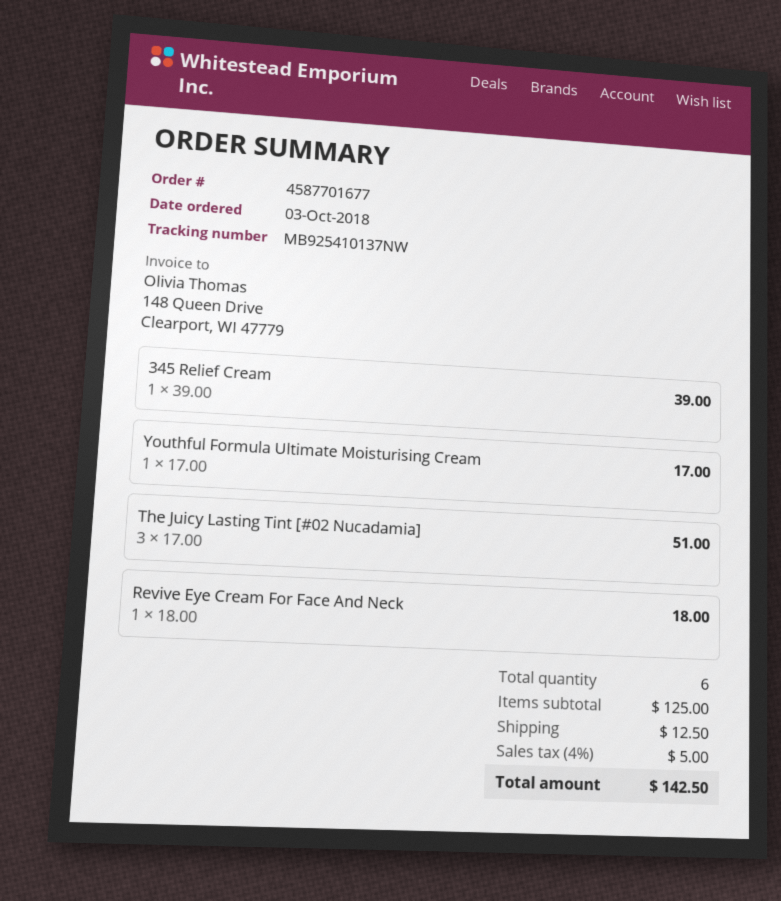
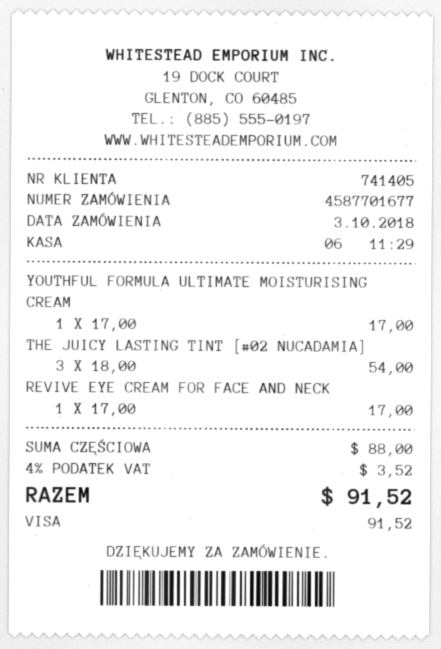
345 Relief Cream: 1 x 39.00 = 39.00 -> none
The Juicy Lasting Tint [#02 Nucadamia]: 3 x 17.00 = 51.00 -> 3 x 18.00 = 54.00
Revive Eye Cream For Face And Neck: 1 x 18.00 = 18.00 -> 1 x 17.00 = 17.00
subtotal: 125.00 -> 88.00
shipping: 12.50 -> none
tax: 4% = 5.00 -> 4% = 3.52
total: 142.50 -> 91.52

